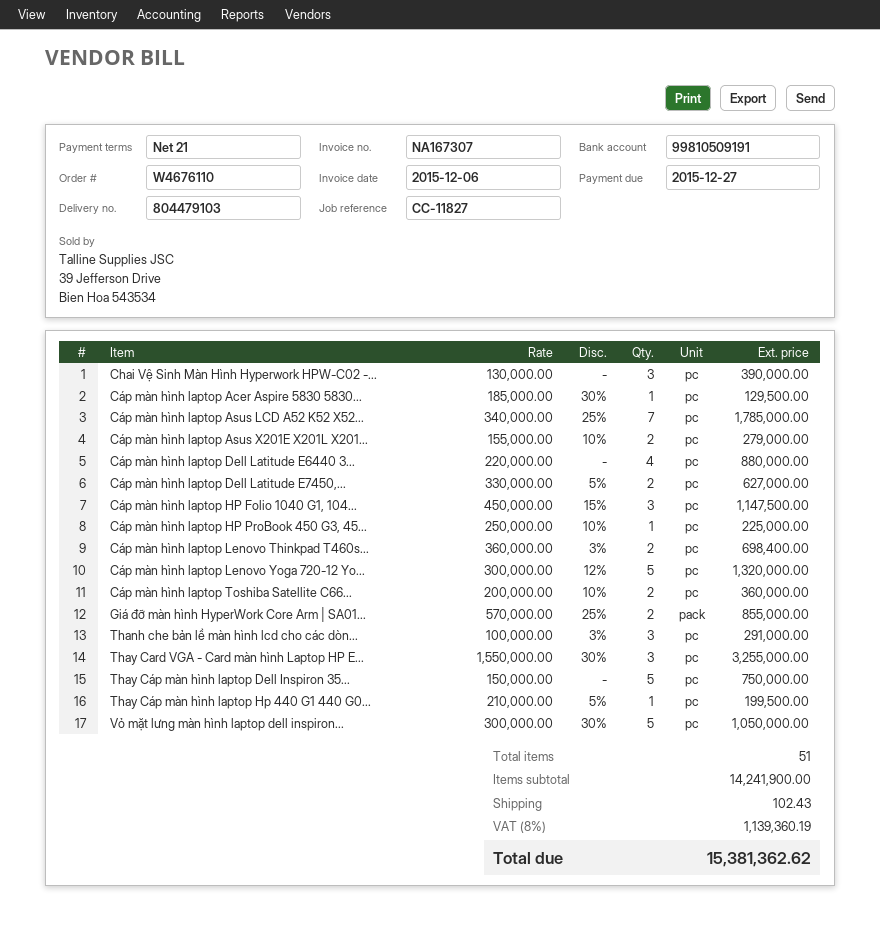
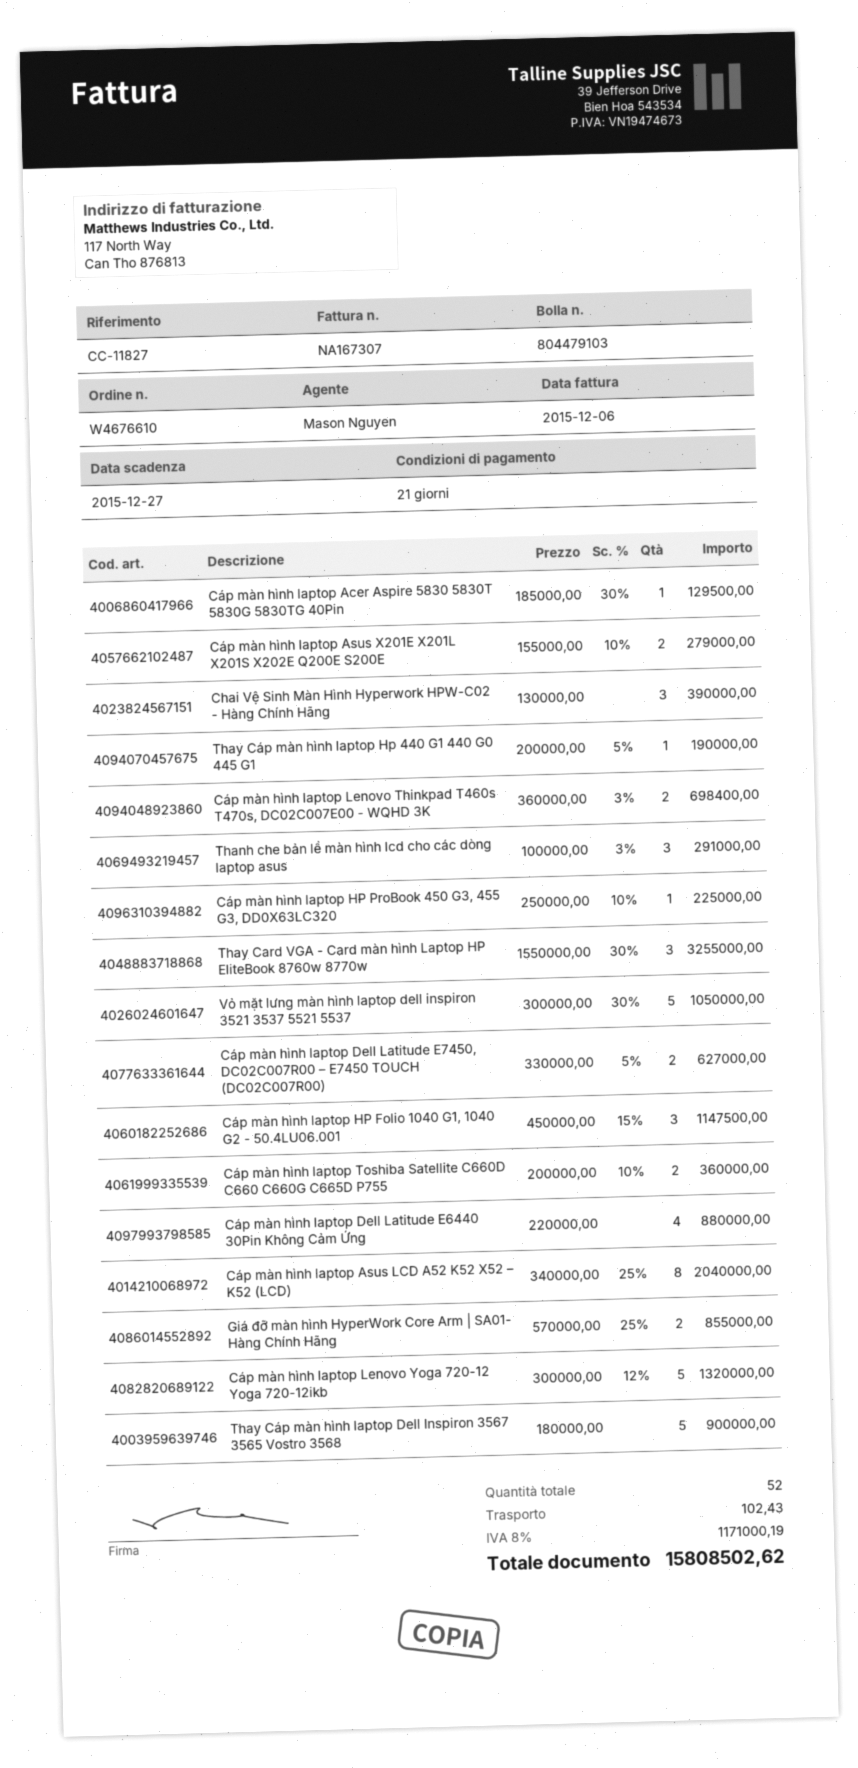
order number: W4676110 -> W4676610
Cáp màn hình laptop Asus LCD A52 K52 X52...: 7 x 340000.00 - 25% = 1785000.00 -> 8 x 340000.00 - 25% = 2040000.00
Thay Cáp màn hình laptop Dell Inspiron 35...: 5 x 150000.00 = 750000.00 -> 5 x 180000.00 = 900000.00
Thay Cáp màn hình laptop Hp 440 G1 440 G0...: 1 x 210000.00 - 5% = 199500.00 -> 1 x 200000.00 - 5% = 190000.00
total quantity: 51 -> 52
tax: 8% = 1139360.19 -> 8% = 1171000.19
total: 15381362.62 -> 15808502.62

